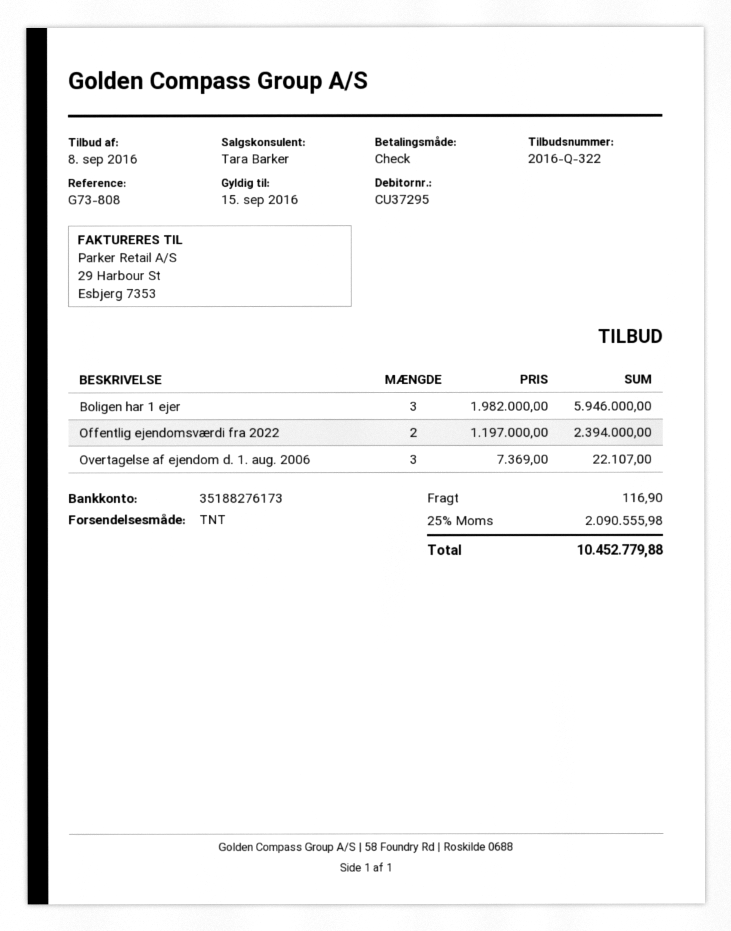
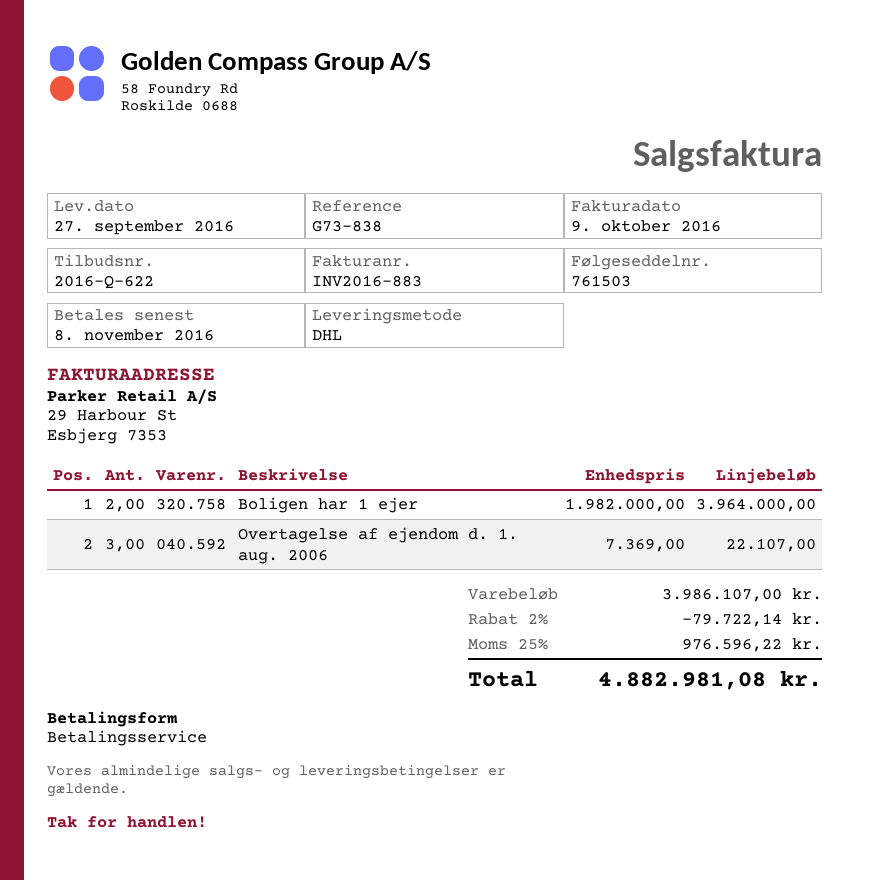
quote number: 2016-Q-322 -> 2016-Q-622
reference: G73-808 -> G73-838
payment method: cheque -> direct debit
shipping method: TNT -> DHL
Boligen har 1 ejer: 3 x 1982000.00 = 5946000.00 -> 2 x 1982000.00 = 3964000.00
Offentlig ejendomsværdi fra 2022: 2 x 1197000.00 = 2394000.00 -> none
discount: none -> 2% = 79722.14
shipping: 116.90 -> none
tax: 25% = 2090555.98 -> 25% = 976596.22
total: 10452779.88 -> 4882981.08

